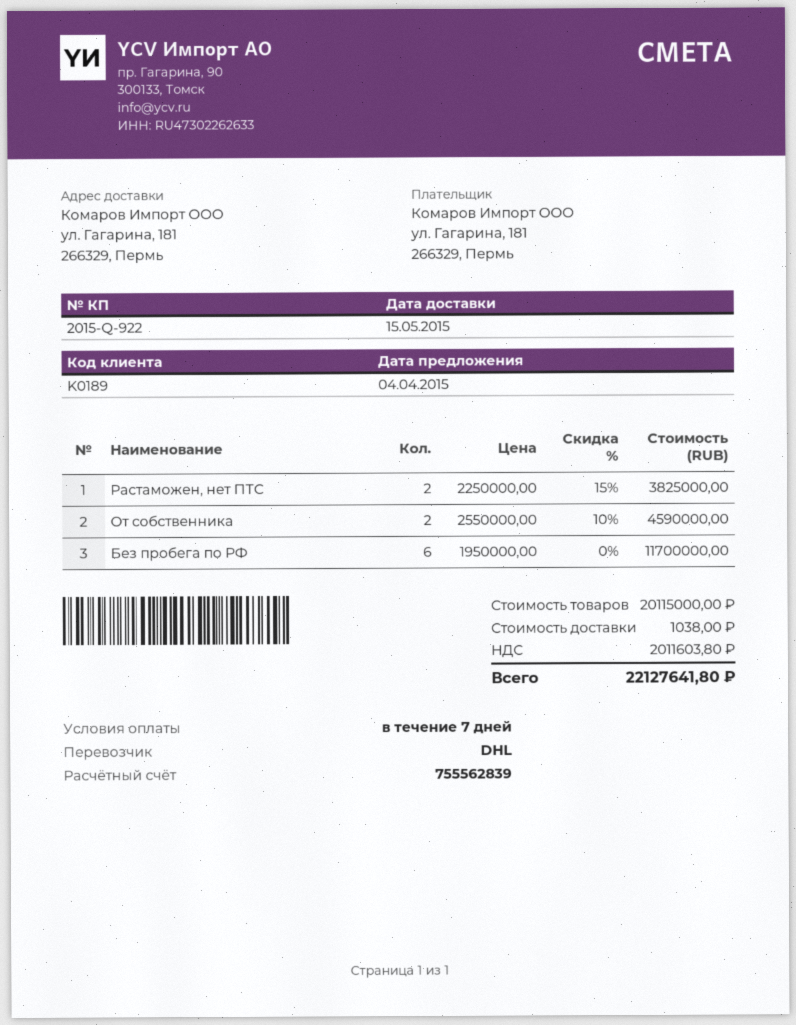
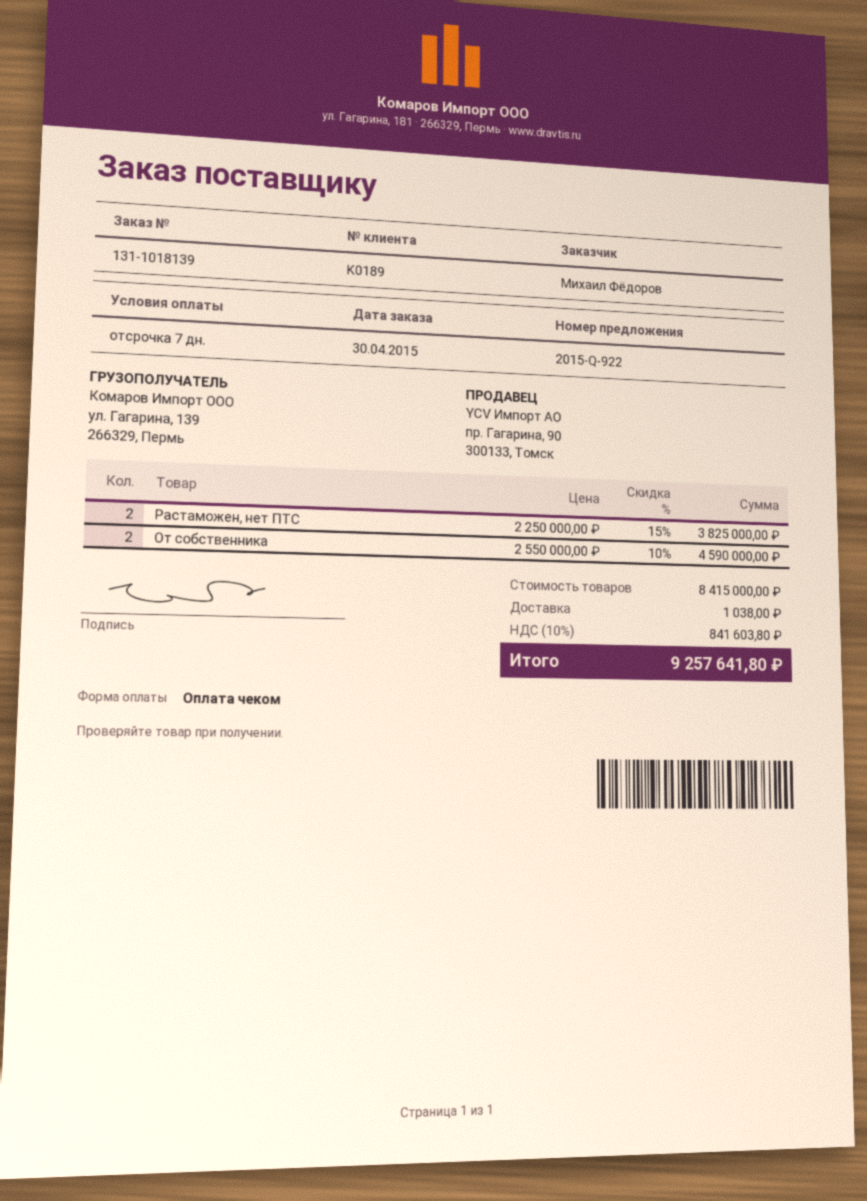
ship to: ул. Гагарина, 181, 266329, Пермь -> ул. Гагарина, 139, 266329, Пермь
Без пробега по РФ: 6 x 1950000.00 = 11700000.00 -> none
subtotal: 20115000.00 -> 8415000.00
tax: 2011603.80 -> 841603.80
total: 22127641.80 -> 9257641.80

